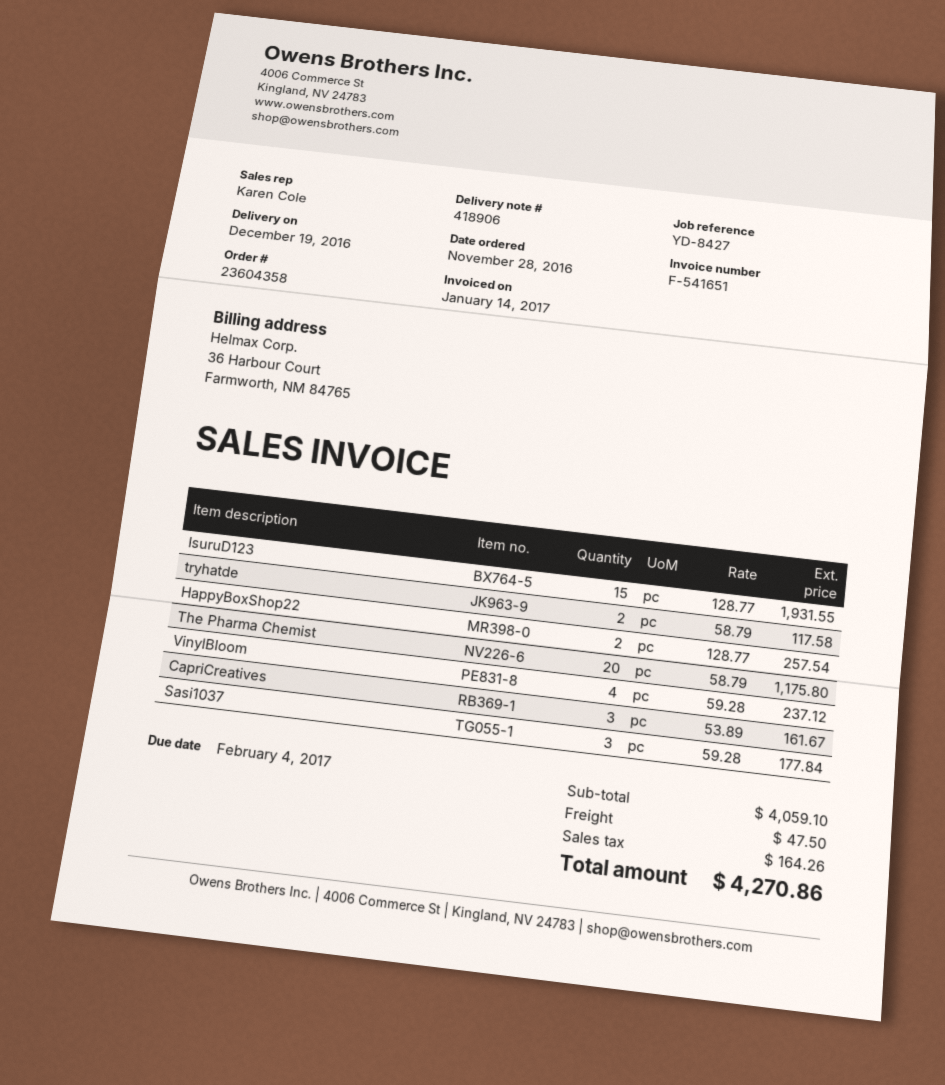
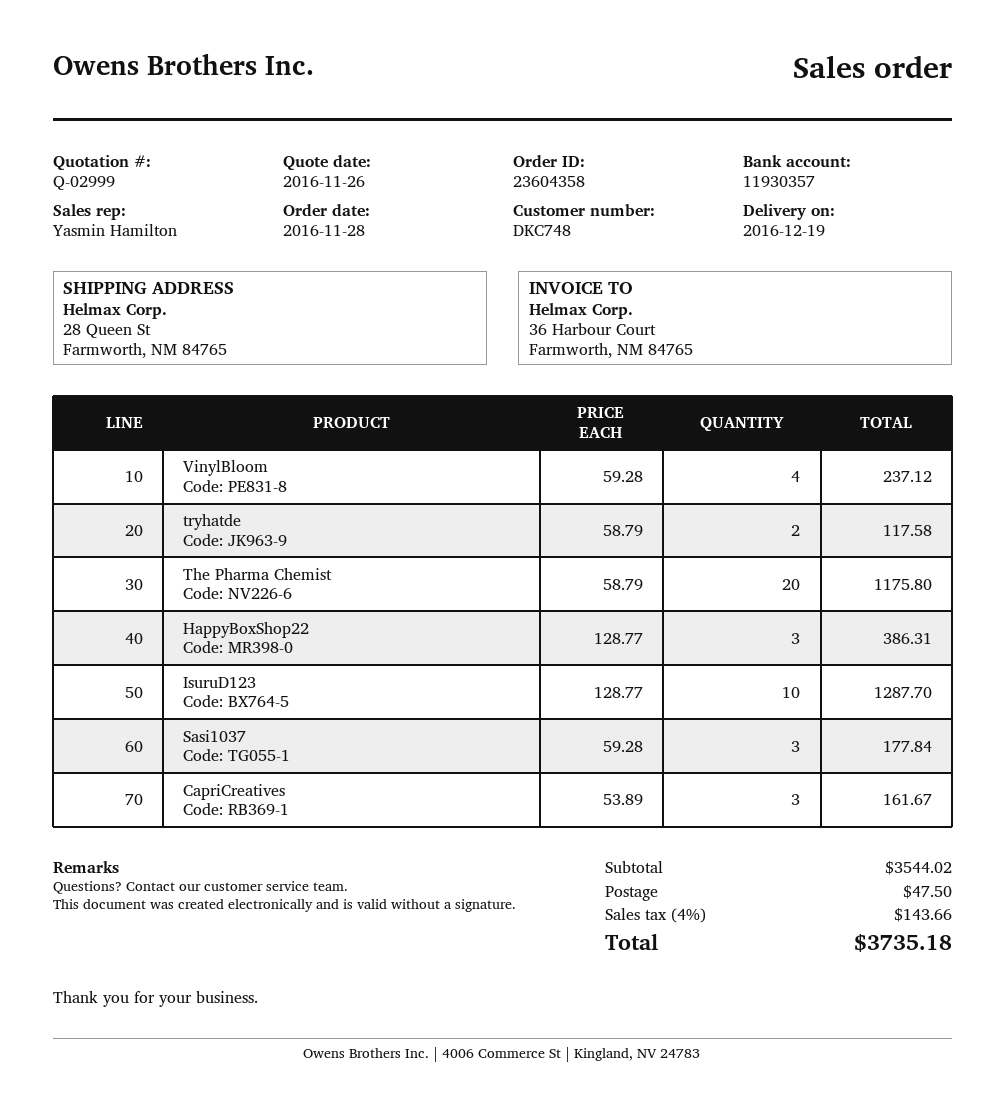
sales rep: Karen Cole -> Yasmin Hamilton
IsuruD123: 15 x 128.77 = 1931.55 -> 10 x 128.77 = 1287.70
HappyBoxShop22: 2 x 128.77 = 257.54 -> 3 x 128.77 = 386.31
subtotal: 4059.10 -> 3544.02
tax: 164.26 -> 143.66
total: 4270.86 -> 3735.18

